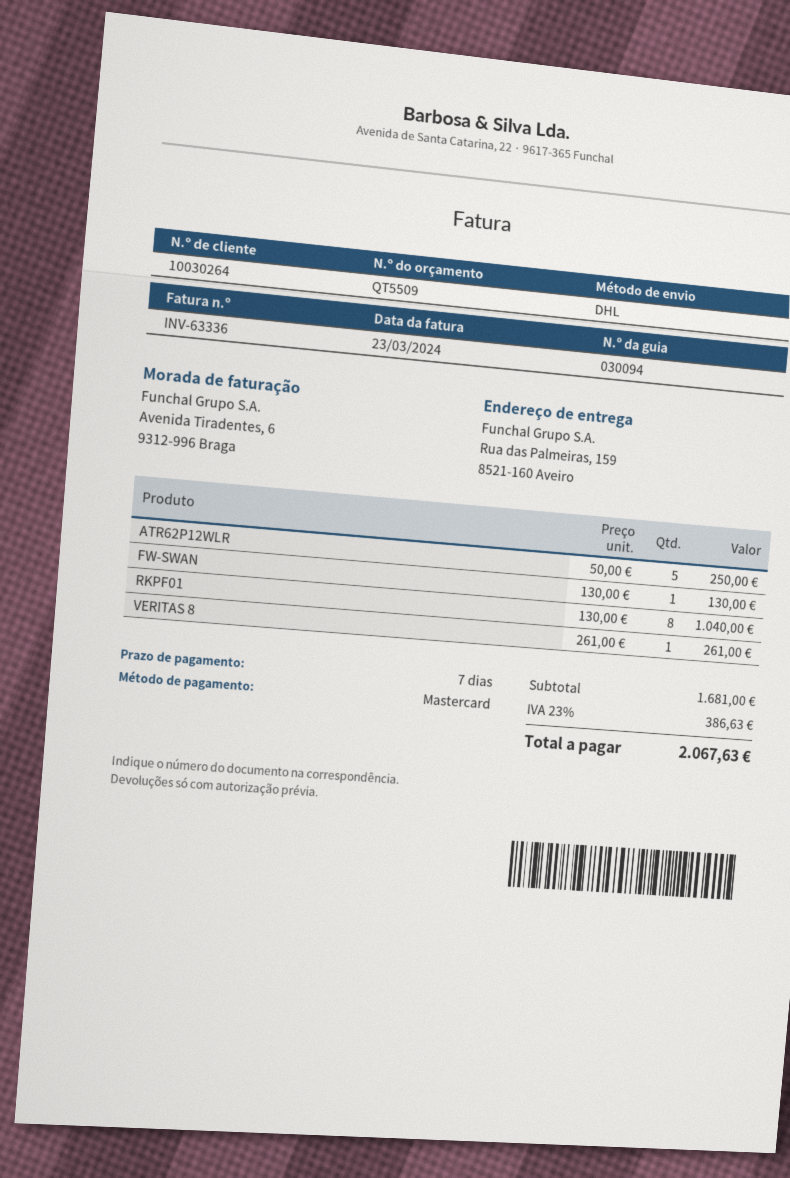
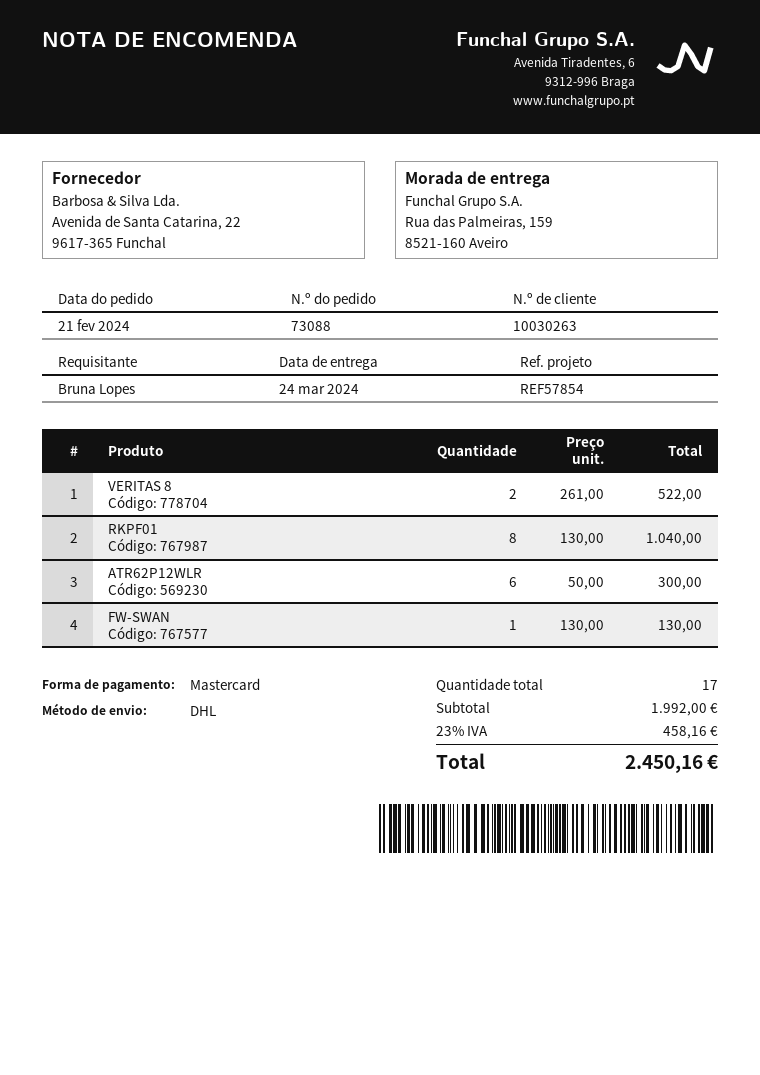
customer number: 10030264 -> 10030263
ATR62P12WLR: 5 x 50.00 = 250.00 -> 6 x 50.00 = 300.00
VERITAS 8: 1 x 261.00 = 261.00 -> 2 x 261.00 = 522.00
subtotal: 1681.00 -> 1992.00
tax: 23% = 386.63 -> 23% = 458.16
total: 2067.63 -> 2450.16

